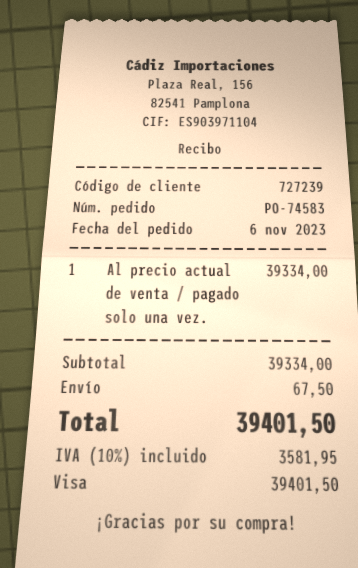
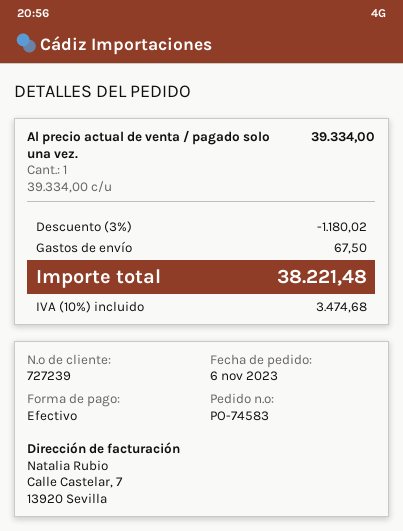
payment method: Visa -> cash
discount: none -> 3% = 1180.02
tax: 10% = 3581.95 -> 10% = 3474.68
total: 39401.50 -> 38221.48

